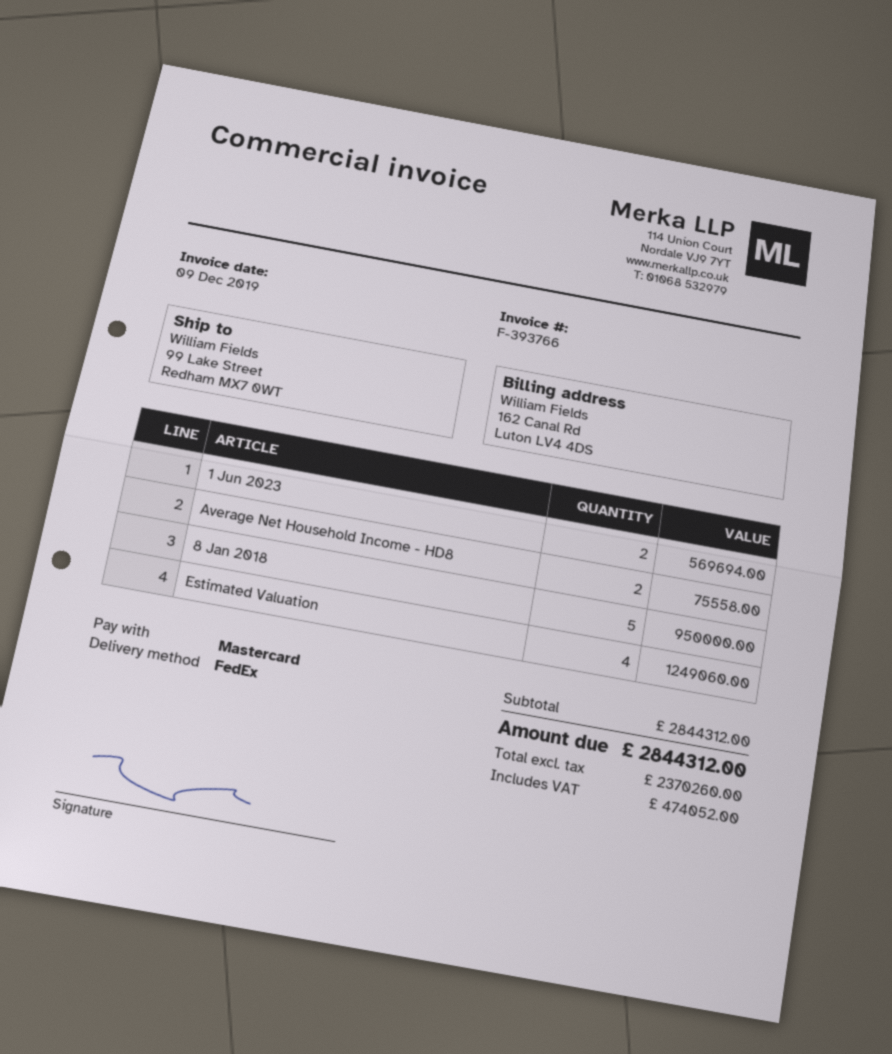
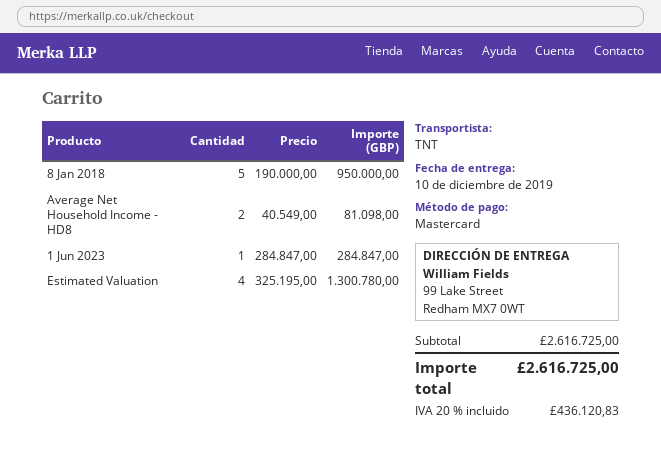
shipping method: FedEx -> TNT
1 Jun 2023: 2 for 569694.00 -> 1 for 284847.00
Average Net Household Income - HD8: 2 for 75558.00 -> 2 for 81098.00
Estimated Valuation: 4 for 1249060.00 -> 4 for 1300780.00
subtotal: 2844312.00 -> 2616725.00
tax: 474052.00 -> 436120.83
total: 2844312.00 -> 2616725.00

